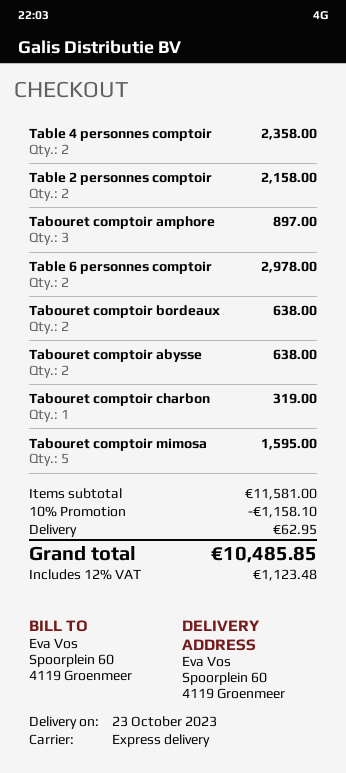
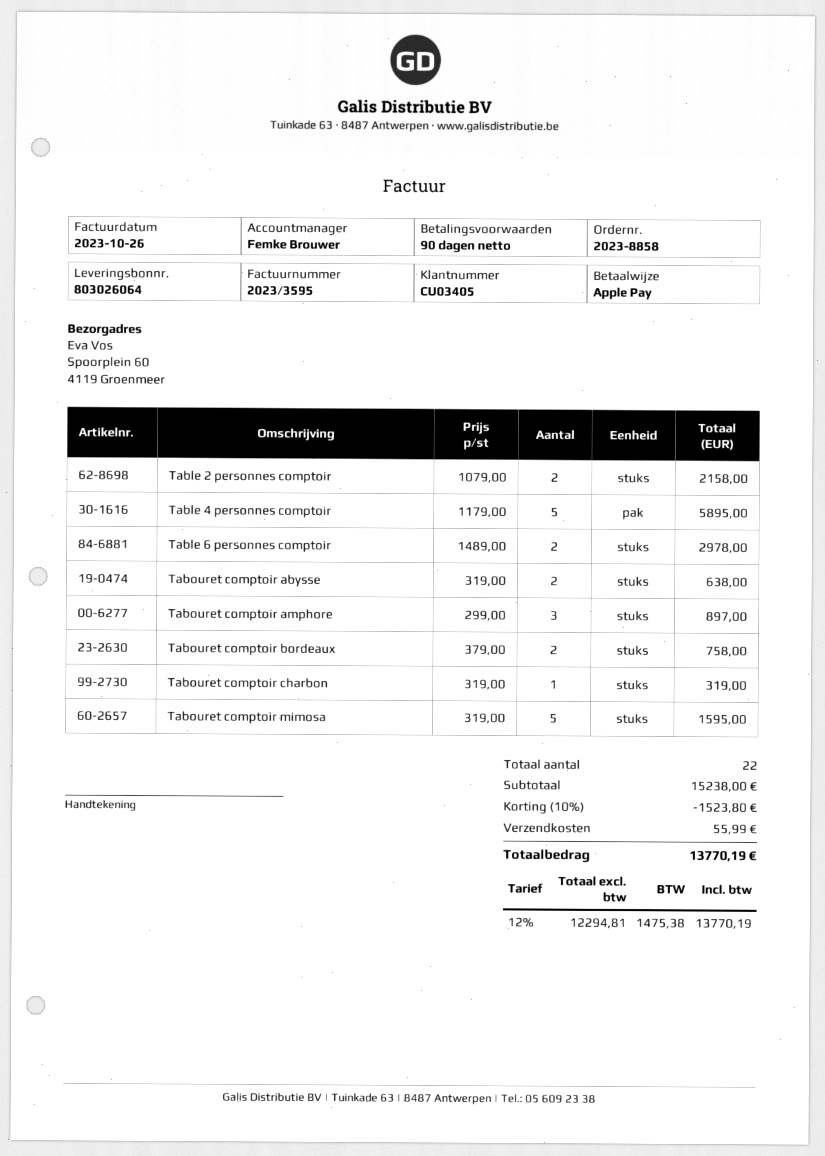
Table 4 personnes comptoir: 2 for 2358.00 -> 5 for 5895.00
Tabouret comptoir bordeaux: 2 for 638.00 -> 2 for 758.00
subtotal: 11581.00 -> 15238.00
discount: 10% = 1158.10 -> 10% = 1523.80
shipping: 62.95 -> 55.99
tax: 12% = 1123.48 -> 12% = 1475.38
total: 10485.85 -> 13770.19

